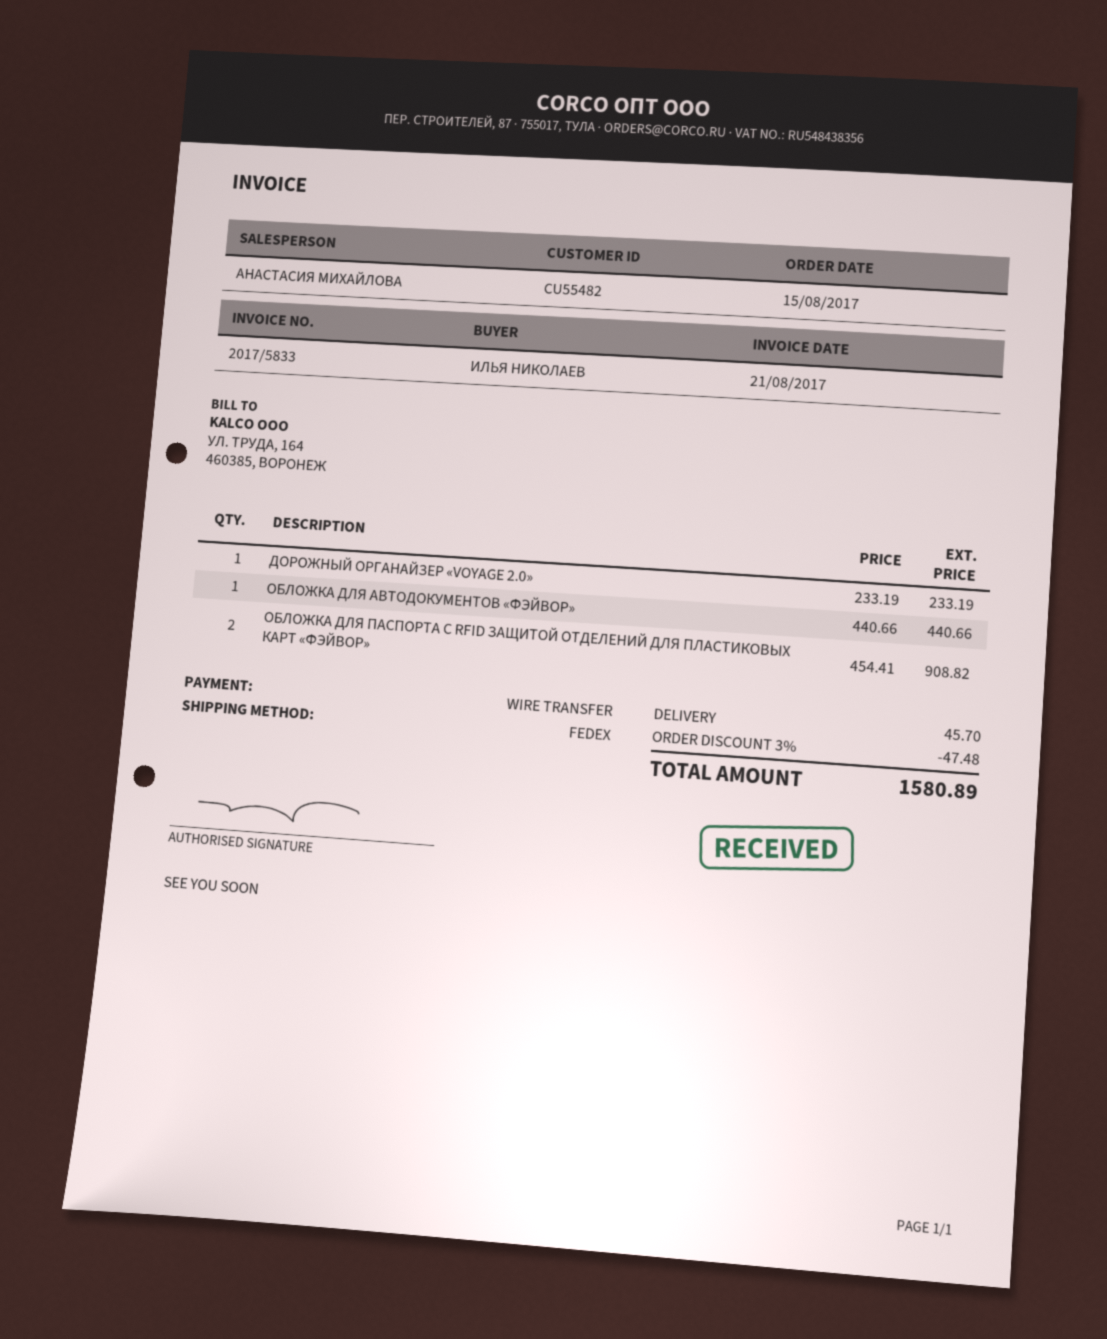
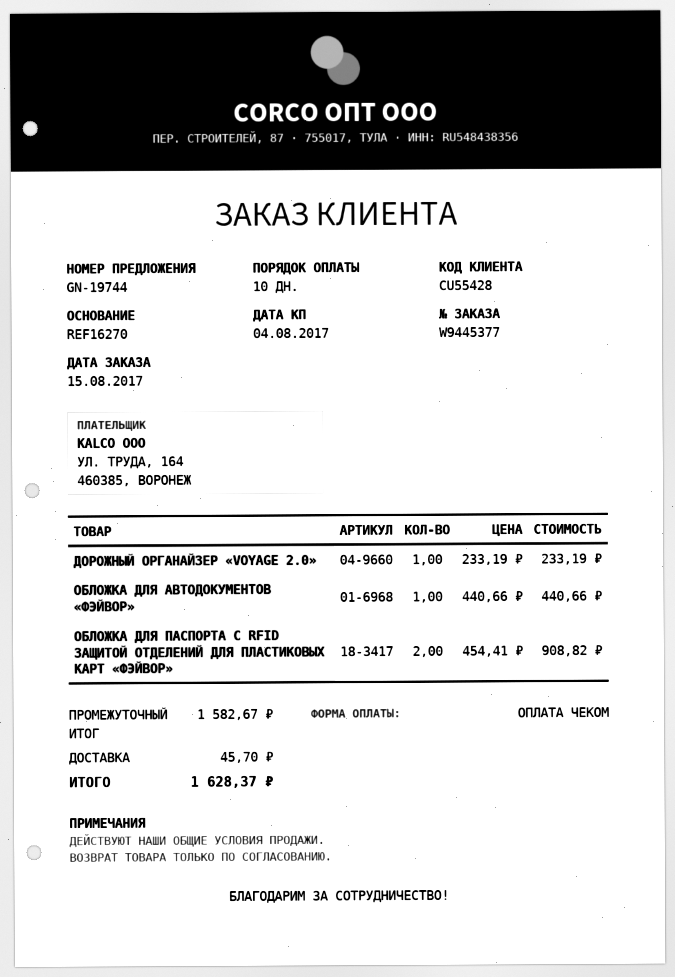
customer number: CU55482 -> CU55428
payment method: bank transfer -> cheque
discount: 3% = 47.48 -> none
total: 1580.89 -> 1628.37

